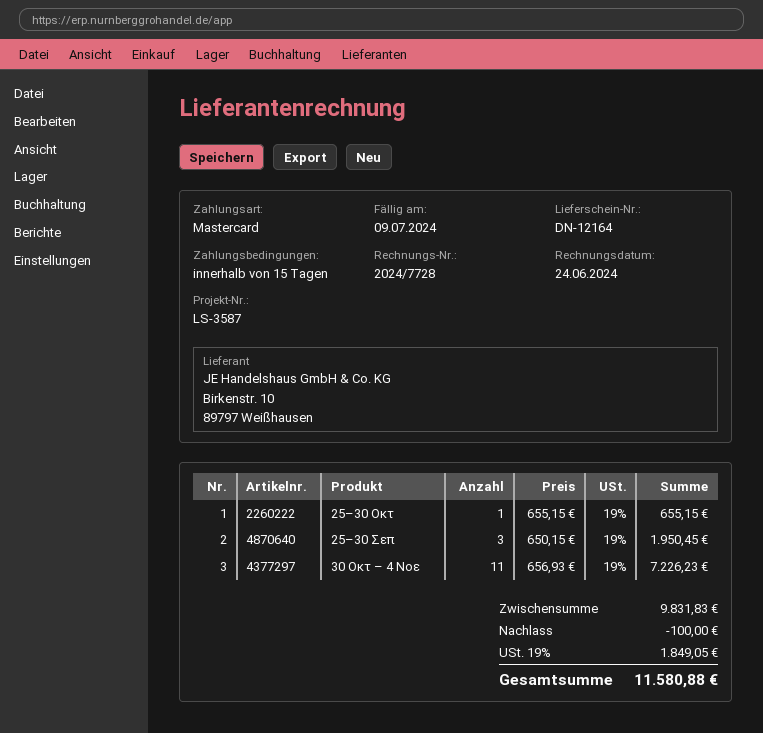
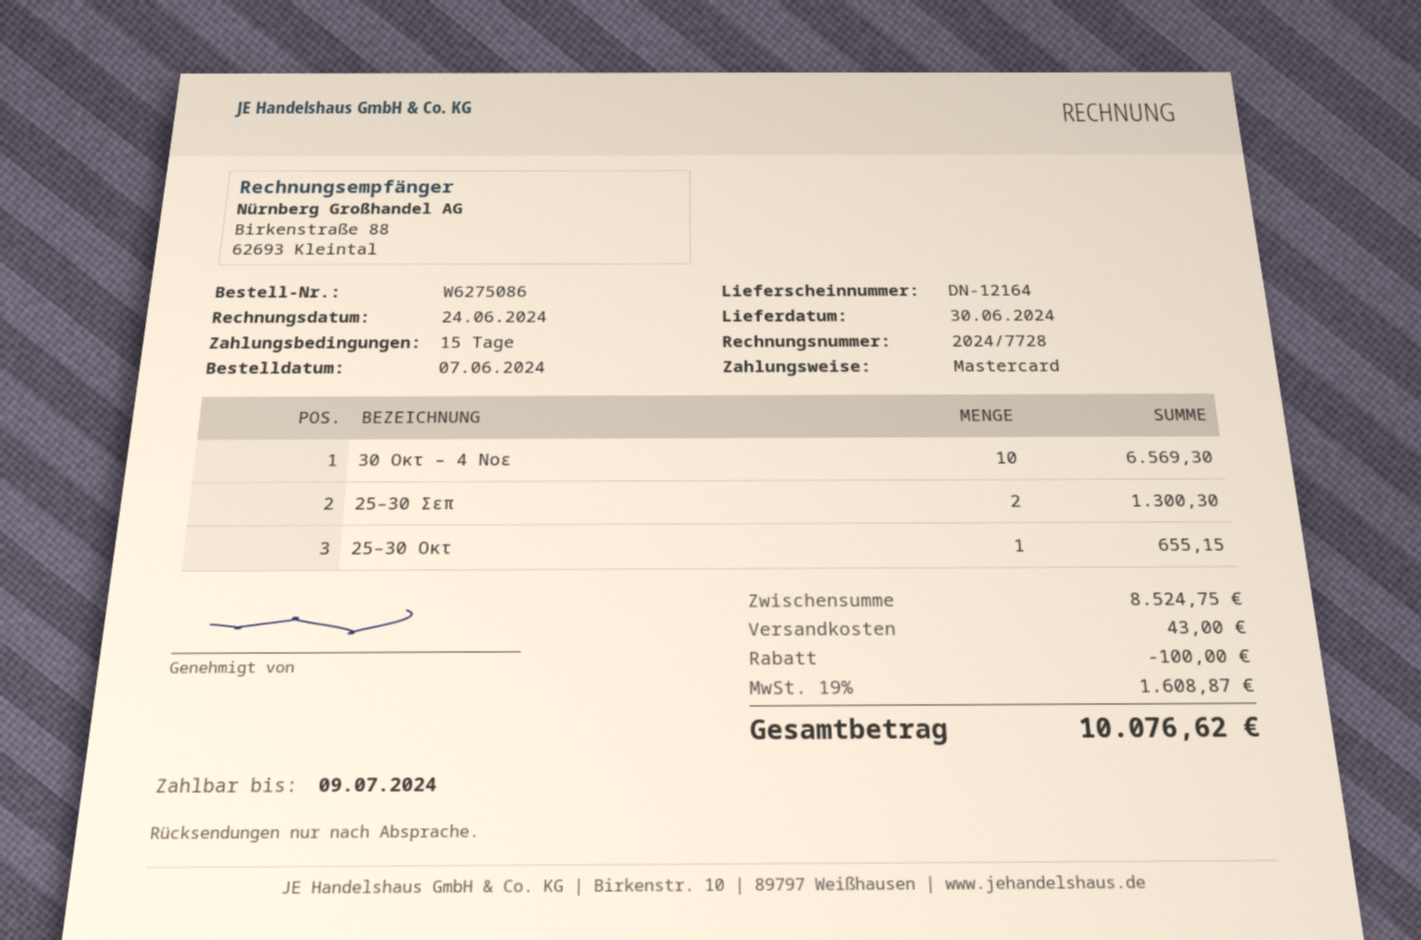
25–30 Σεπ: 3 for 1950.45 -> 2 for 1300.30
30 Οκτ – 4 Νοε: 11 for 7226.23 -> 10 for 6569.30
subtotal: 9831.83 -> 8524.75
shipping: none -> 43.00
tax: 19% = 1849.05 -> 19% = 1608.87
total: 11580.88 -> 10076.62

